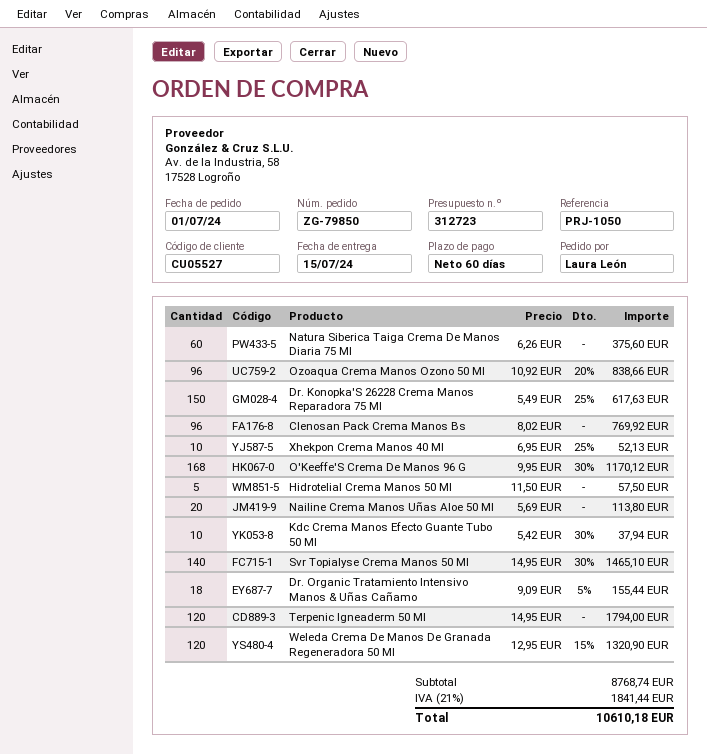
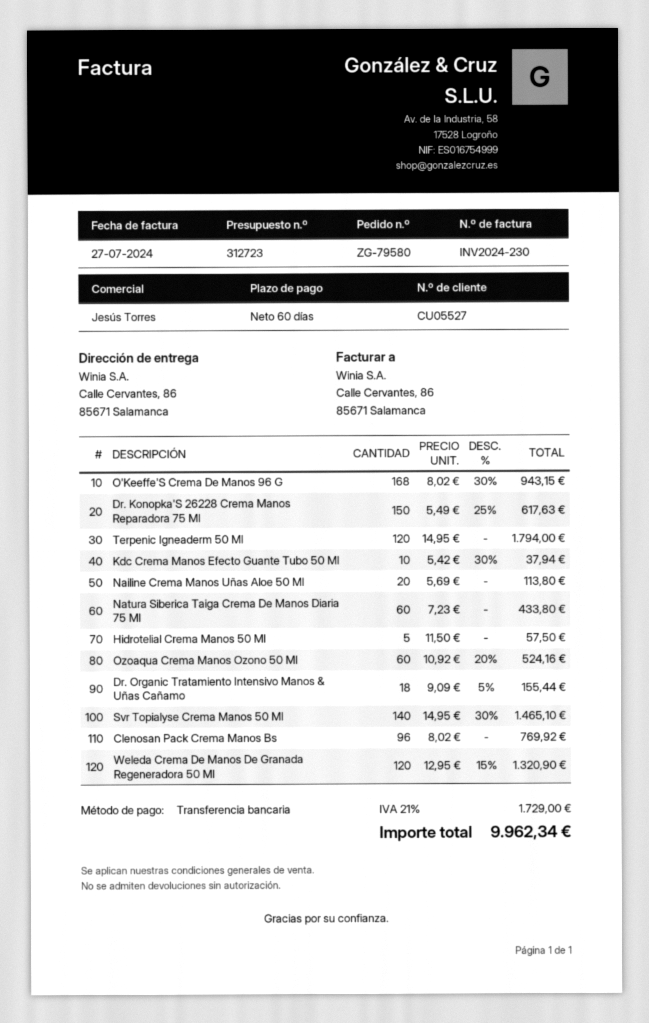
order number: ZG-79850 -> ZG-79580
Natura Siberica Taiga Crema De Manos Diaria 75 Ml: 60 x 6.26 = 375.60 -> 60 x 7.23 = 433.80
Ozoaqua Crema Manos Ozono 50 Ml: 96 x 10.92 - 20% = 838.66 -> 60 x 10.92 - 20% = 524.16
Xhekpon Crema Manos 40 Ml: 10 x 6.95 - 25% = 52.13 -> none
O'Keeffe'S Crema De Manos 96 G: 168 x 9.95 - 30% = 1170.12 -> 168 x 8.02 - 30% = 943.15
tax: 21% = 1841.44 -> 21% = 1729.00
total: 10610.18 -> 9962.34

